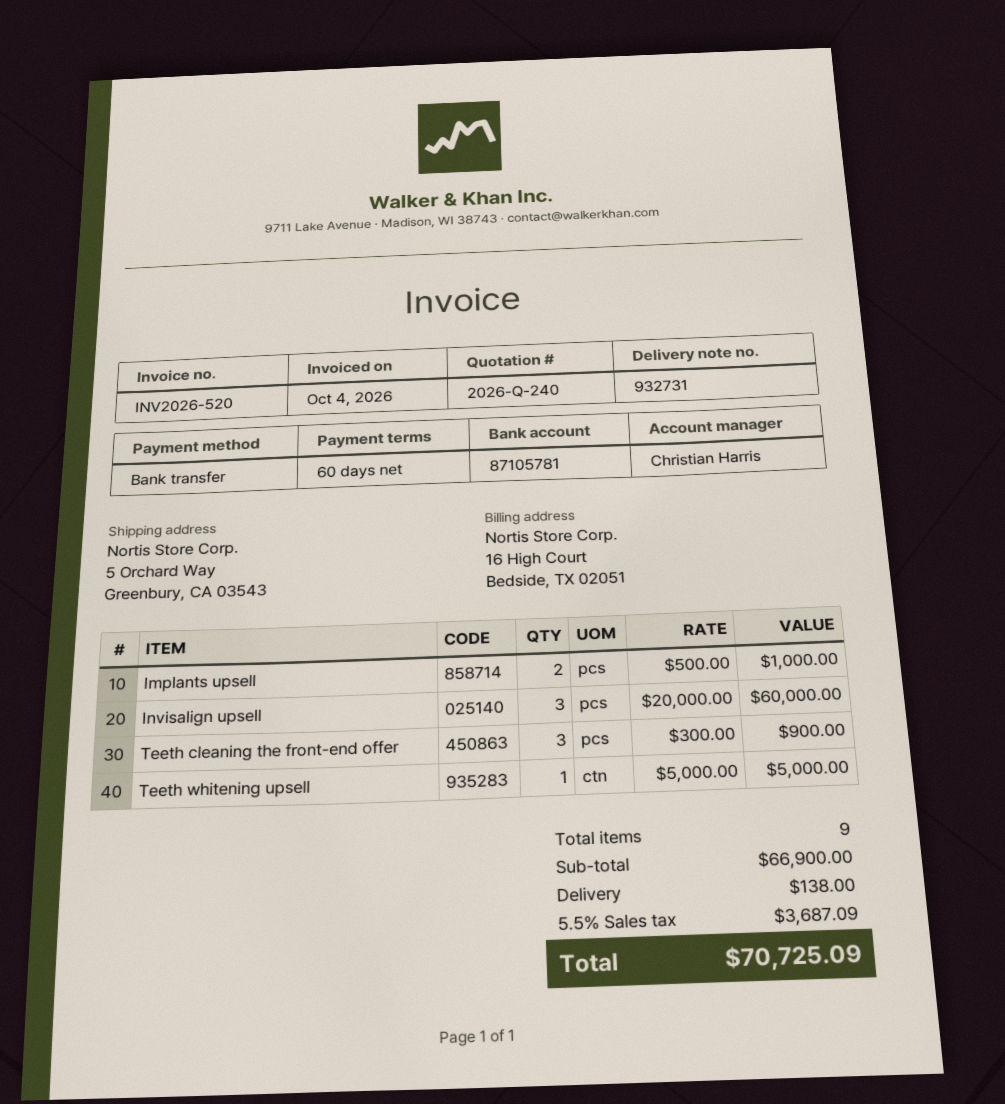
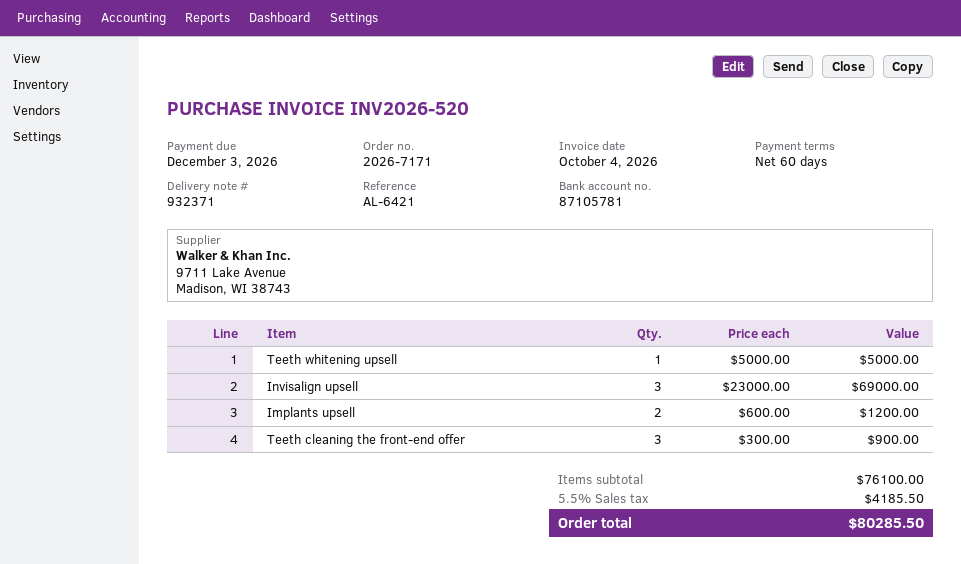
delivery note number: 932731 -> 932371
Implants upsell: 2 x 500.00 = 1000.00 -> 2 x 600.00 = 1200.00
Invisalign upsell: 3 x 20000.00 = 60000.00 -> 3 x 23000.00 = 69000.00
subtotal: 66900.00 -> 76100.00
shipping: 138.00 -> none
tax: 5.5% = 3687.09 -> 5.5% = 4185.50
total: 70725.09 -> 80285.50

